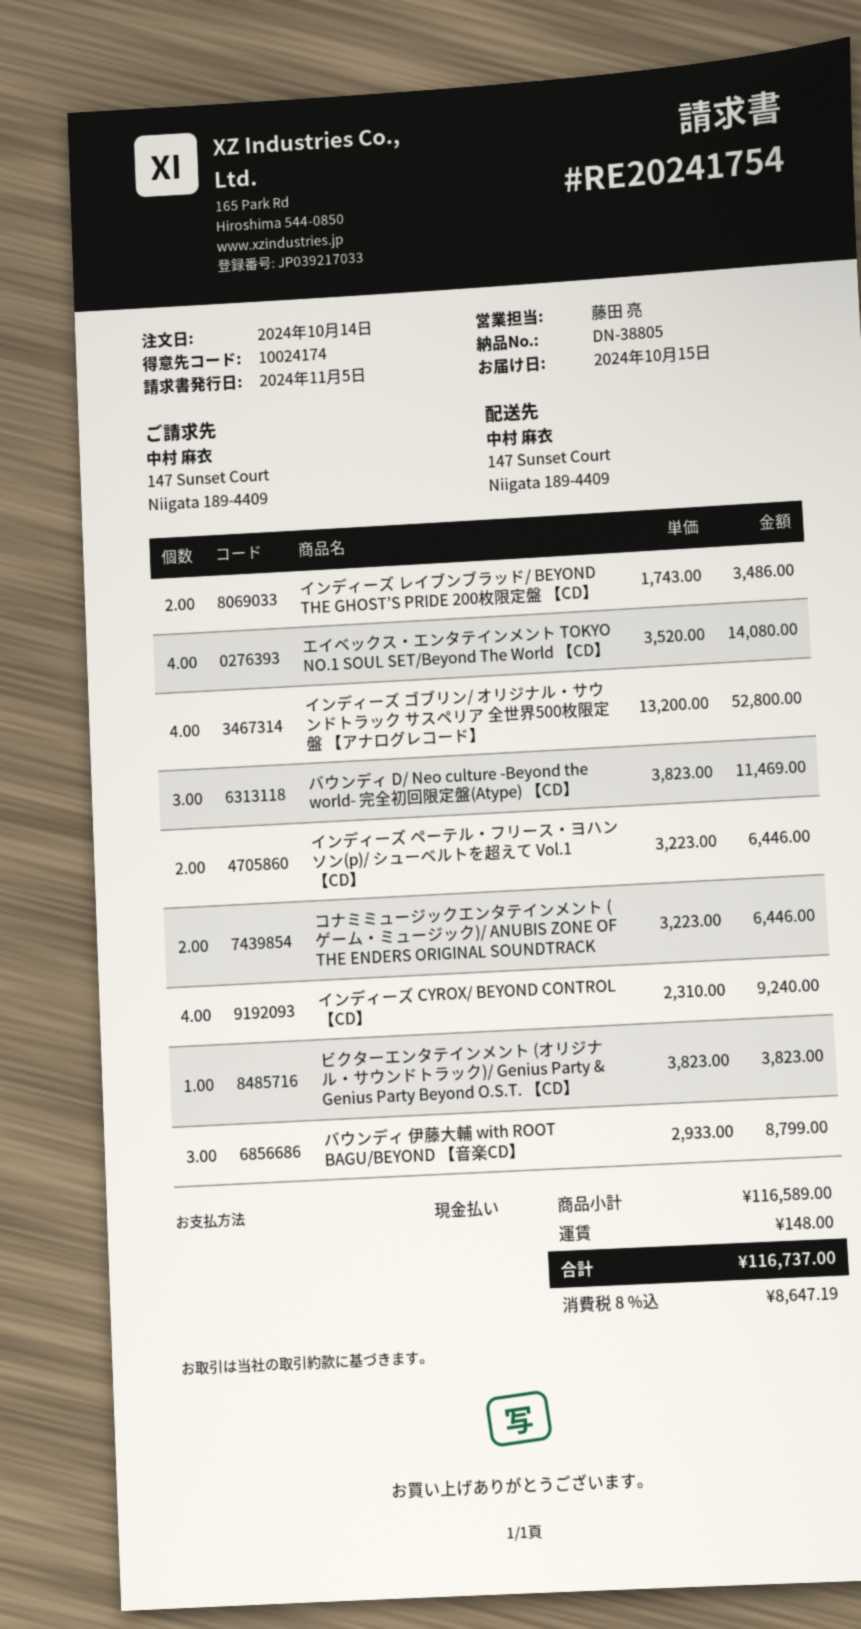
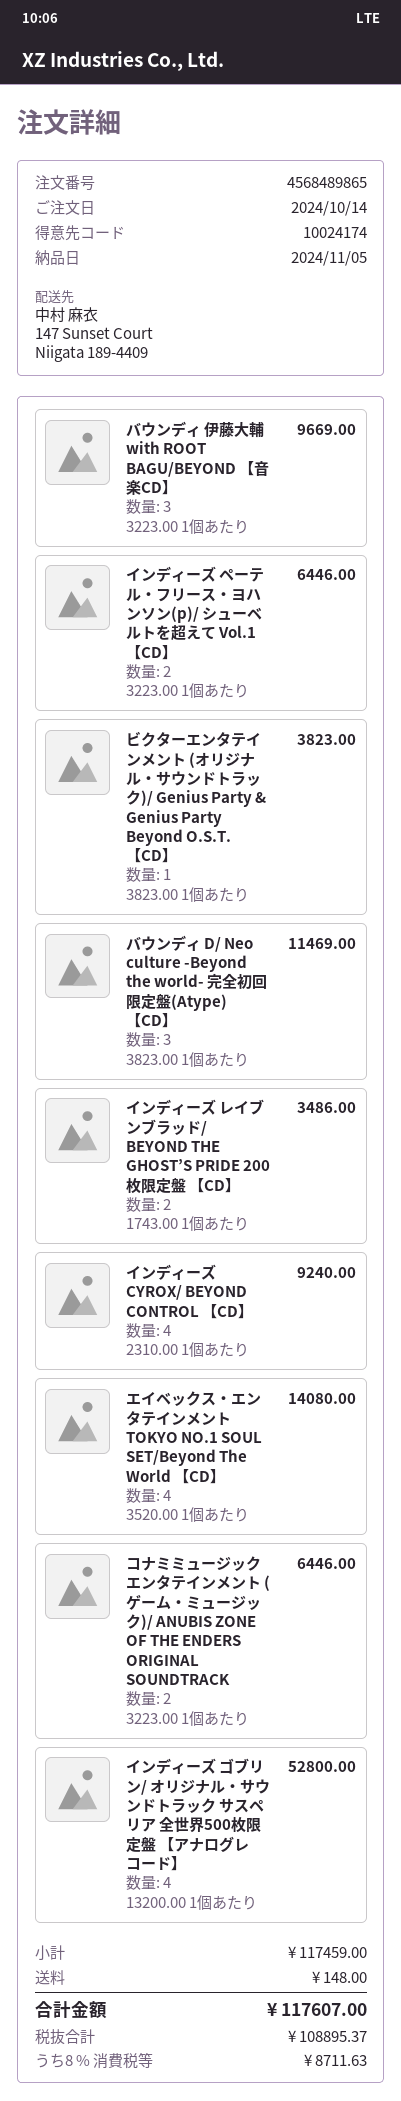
delivery date: 2024-10-15 -> 2024-11-05
バウンディ 伊藤大輔 with ROOT BAGU/BEYOND 【音楽CD】: 3 x 2933.00 = 8799.00 -> 3 x 3223.00 = 9669.00
subtotal: 116589.00 -> 117459.00
tax: 8% = 8647.19 -> 8% = 8711.63
total: 116737.00 -> 117607.00

